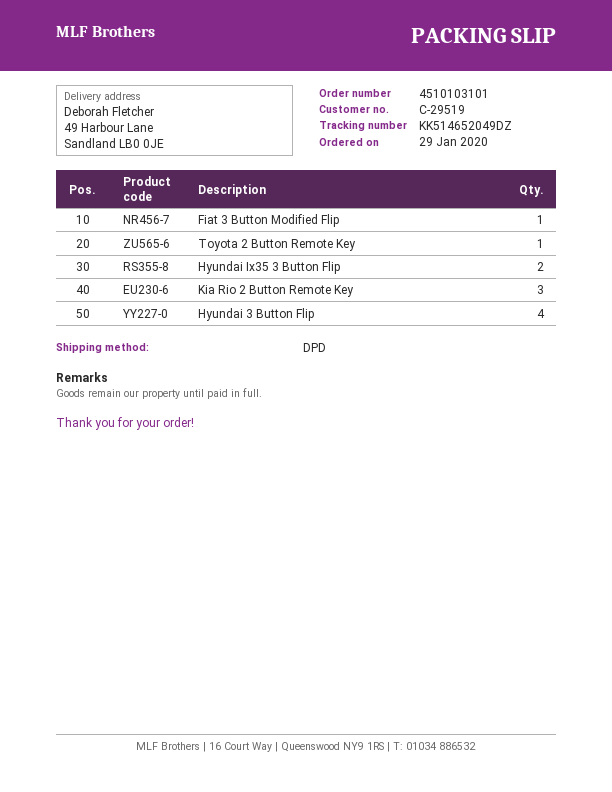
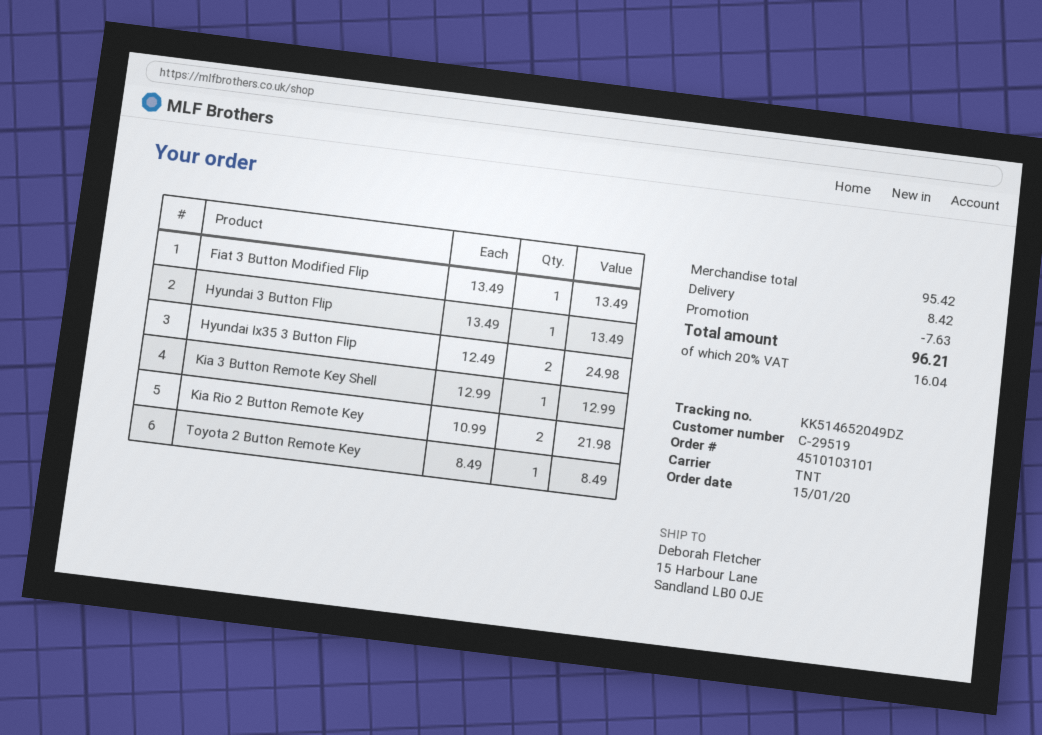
order date: 2020-01-29 -> 2020-01-15
shipping method: DPD -> TNT
ship to: 49 Harbour Lane, Sandland LB0 0JE -> 15 Harbour Lane, Sandland LB0 0JE
Kia Rio 2 Button Remote Key: 3 -> 2
Hyundai 3 Button Flip: 4 -> 1
Kia 3 Button Remote Key Shell: none -> 1

